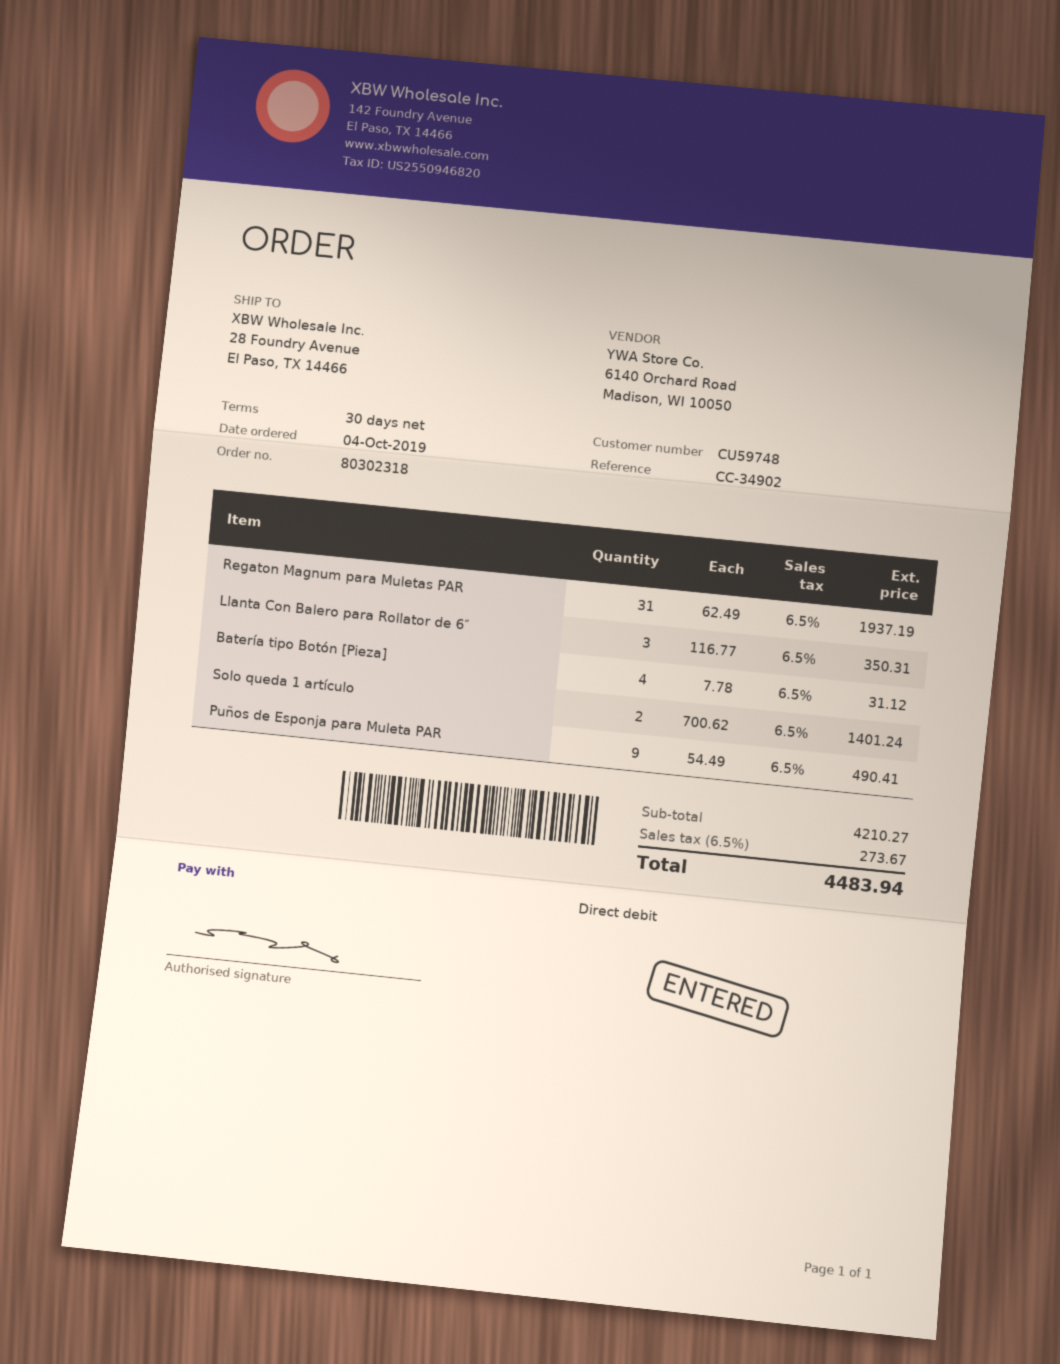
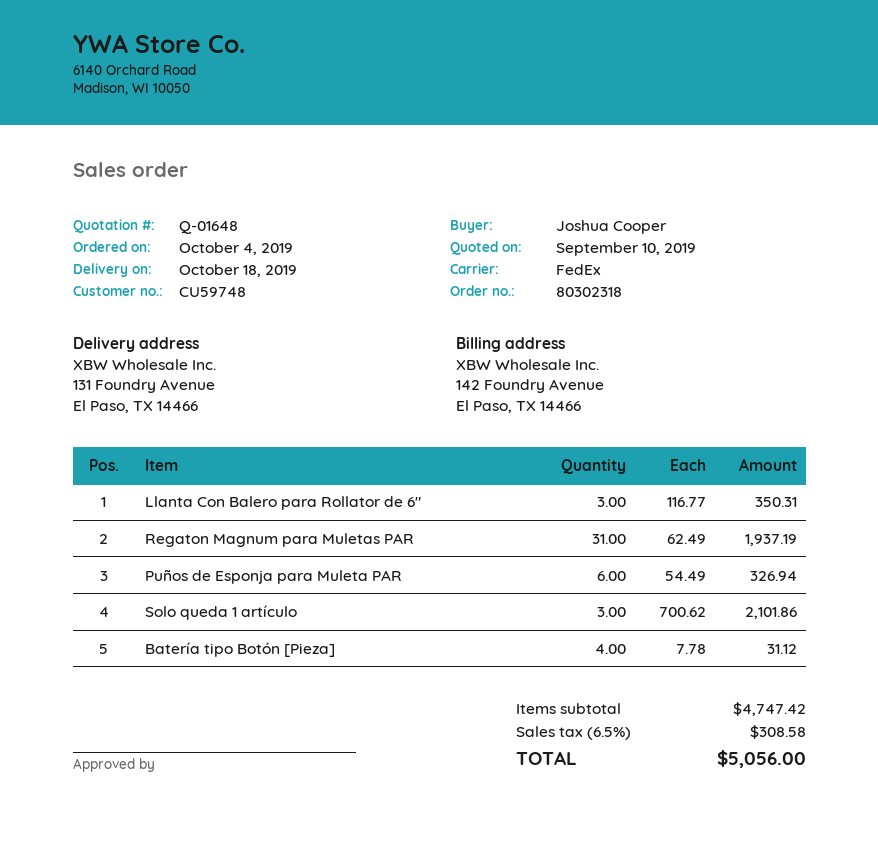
ship to: 28 Foundry Avenue, El Paso, TX 14466 -> 131 Foundry Avenue, El Paso, TX 14466
Solo queda 1 artículo: 2 x 700.62 = 1401.24 -> 3 x 700.62 = 2101.86
Puños de Esponja para Muleta PAR: 9 x 54.49 = 490.41 -> 6 x 54.49 = 326.94
subtotal: 4210.27 -> 4747.42
tax: 6.5% = 273.67 -> 6.5% = 308.58
total: 4483.94 -> 5056.00

